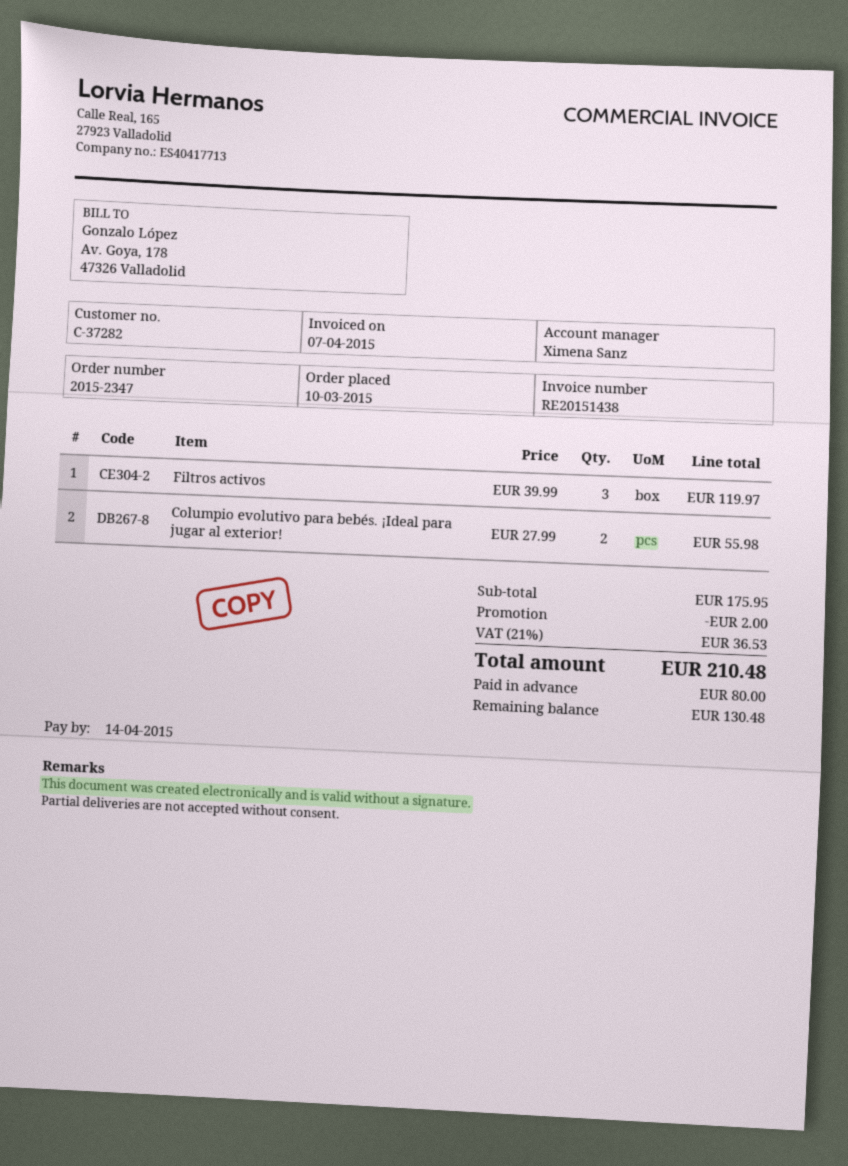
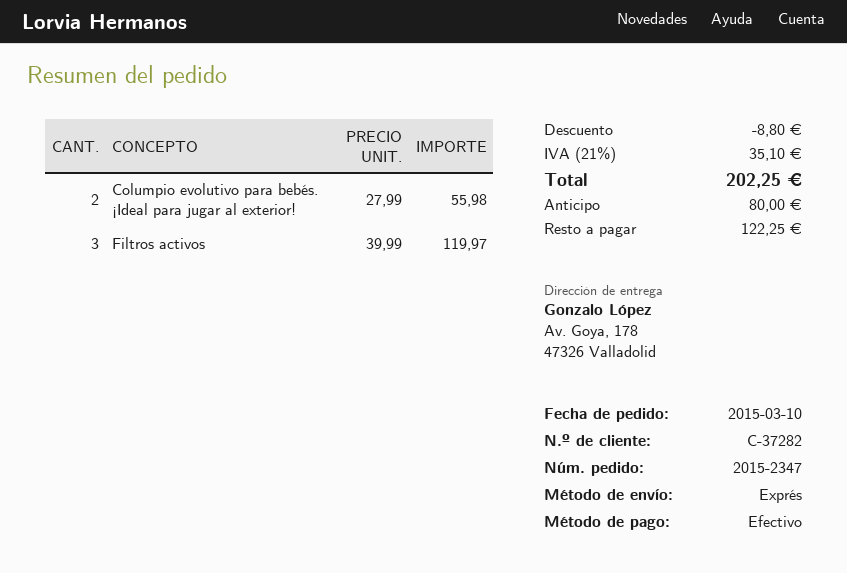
discount: 2.00 -> 8.80
tax: 21% = 36.53 -> 21% = 35.10
total: 210.48 -> 202.25
balance: 130.48 -> 122.25

